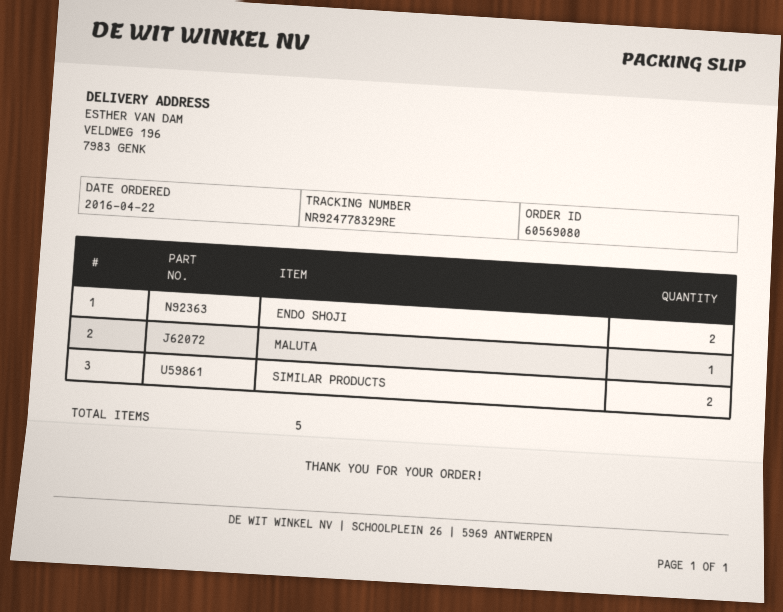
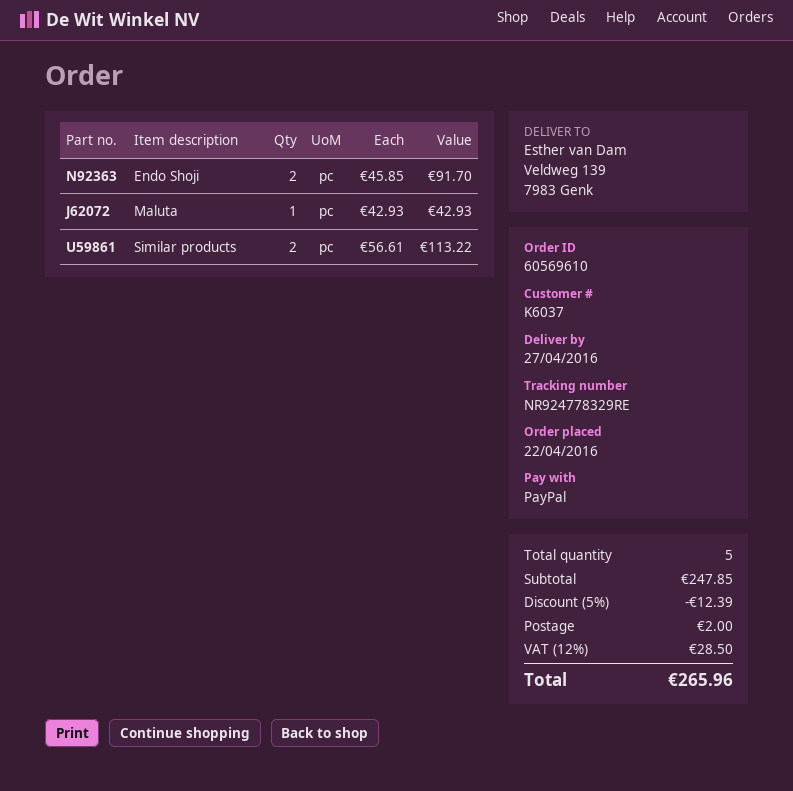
order number: 60569080 -> 60569610
ship to: VELDWEG 196, 7983 GENK -> Veldweg 139, 7983 Genk

